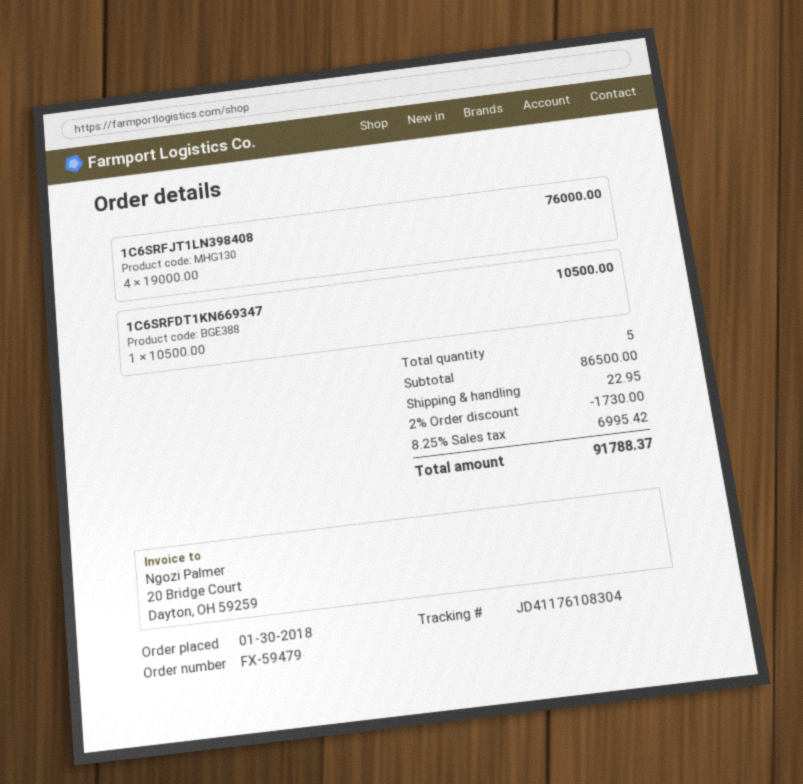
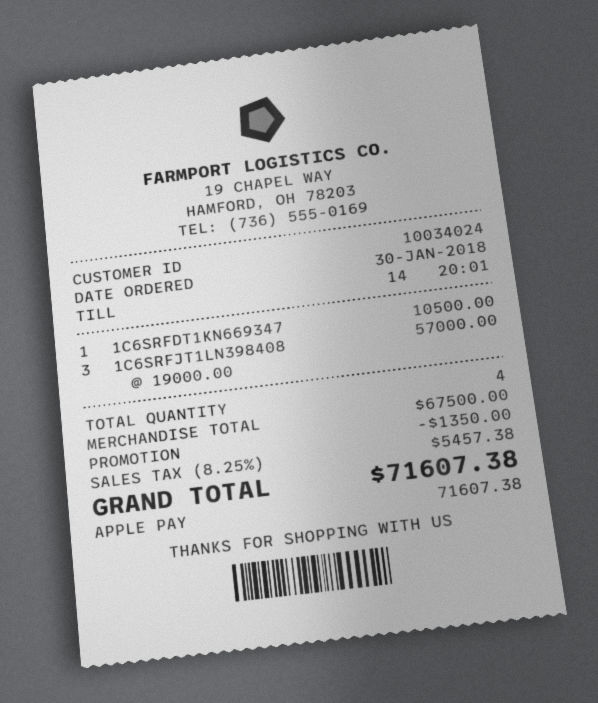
1C6SRFJT1LN398408: 4 x 19000.00 = 76000.00 -> 3 x 19000.00 = 57000.00
total quantity: 5 -> 4
subtotal: 86500.00 -> 67500.00
discount: 1730.00 -> 1350.00
shipping: 22.95 -> none
tax: 8.25% = 6995.42 -> 8.25% = 5457.38
total: 91788.37 -> 71607.38

